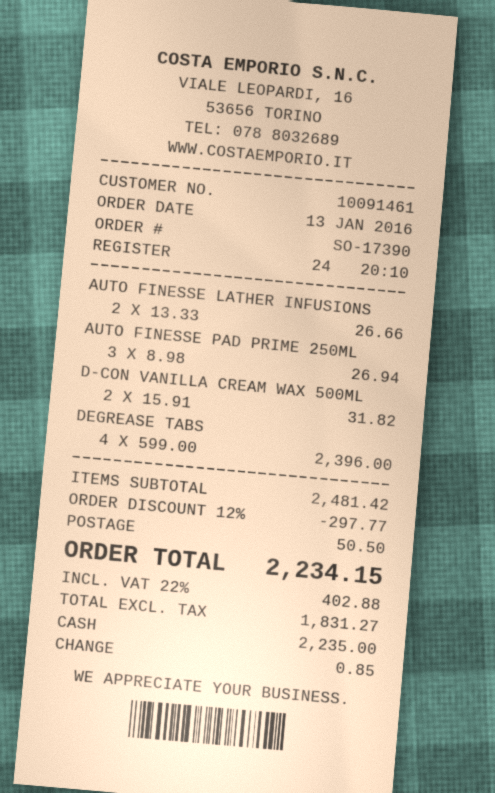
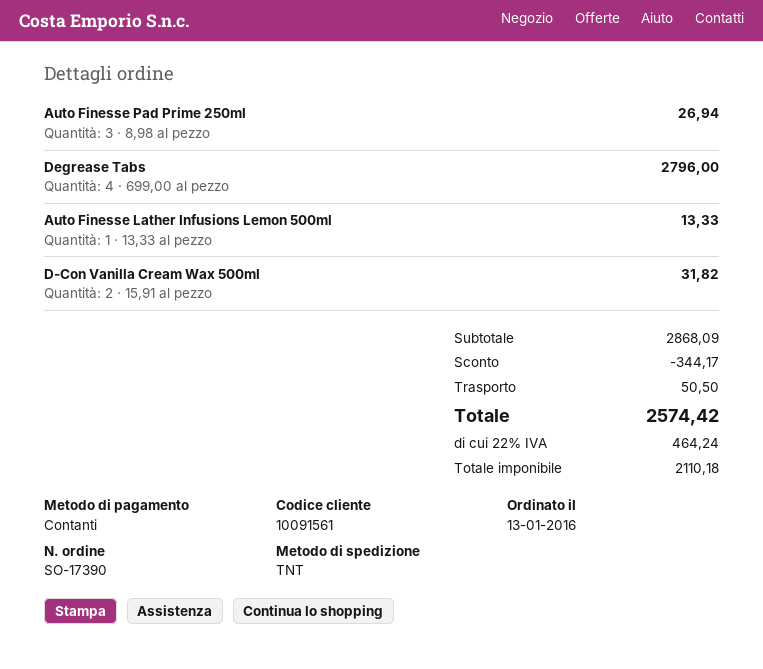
customer number: 10091461 -> 10091561
AUTO FINESSE LATHER INFUSIONS: 2 x 13.33 = 26.66 -> 1 x 13.33 = 13.33
DEGREASE TABS: 4 x 599.00 = 2396.00 -> 4 x 699.00 = 2796.00
subtotal: 2481.42 -> 2868.09
discount: 297.77 -> 344.17
net: 1831.27 -> 2110.18
tax: 22% = 402.88 -> 22% = 464.24
total: 2234.15 -> 2574.42

